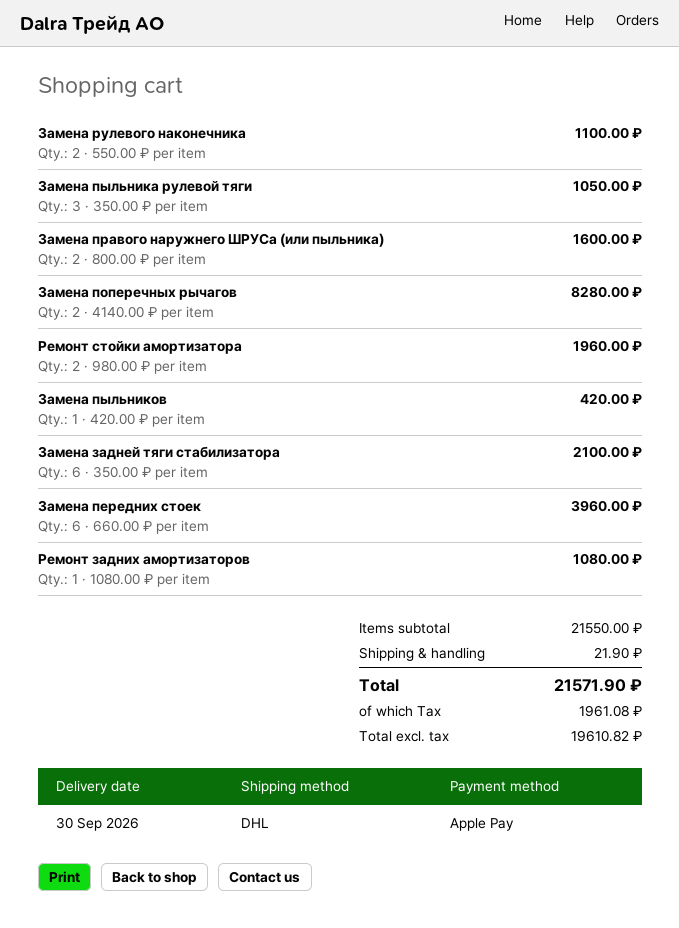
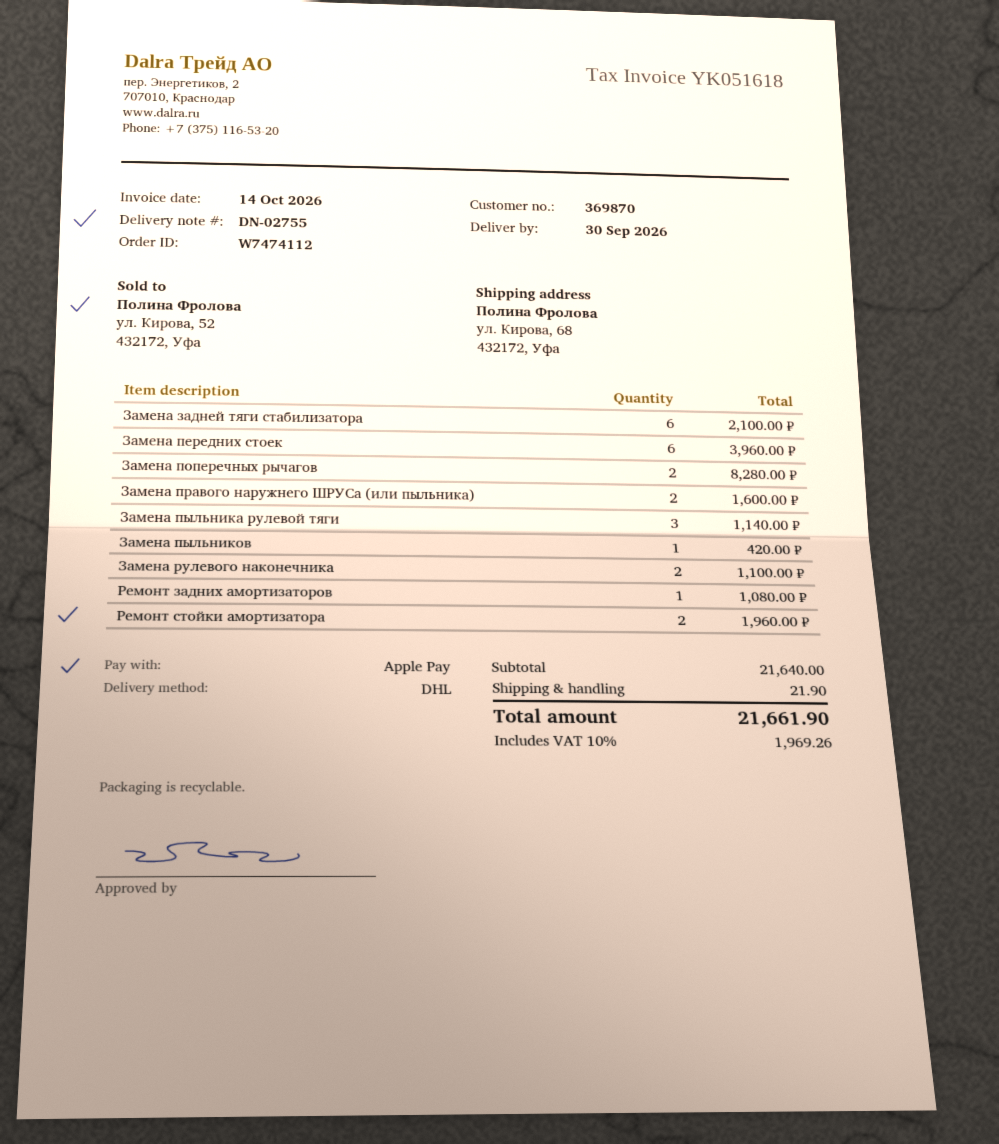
Замена пыльника рулевой тяги: 3 for 1050.00 -> 3 for 1140.00
subtotal: 21550.00 -> 21640.00
tax: 1961.08 -> 1969.26
total: 21571.90 -> 21661.90

